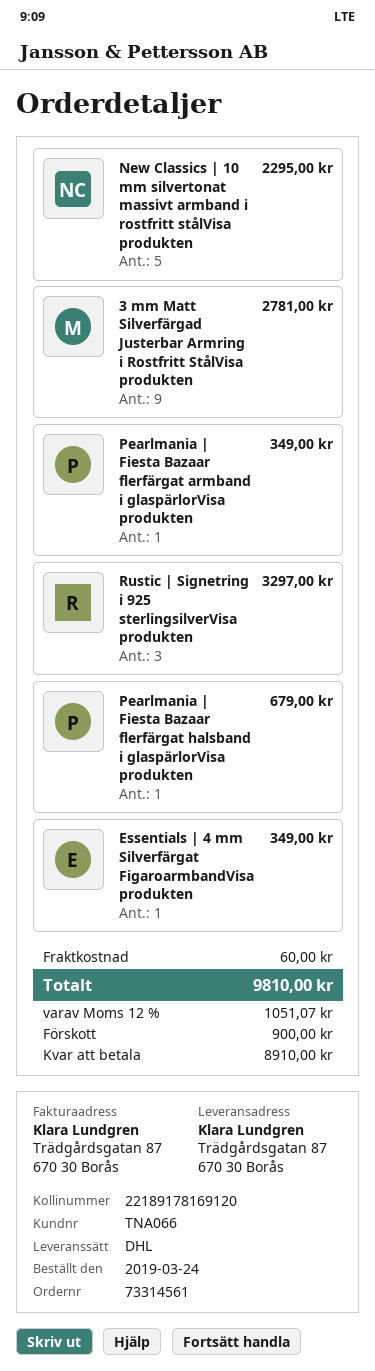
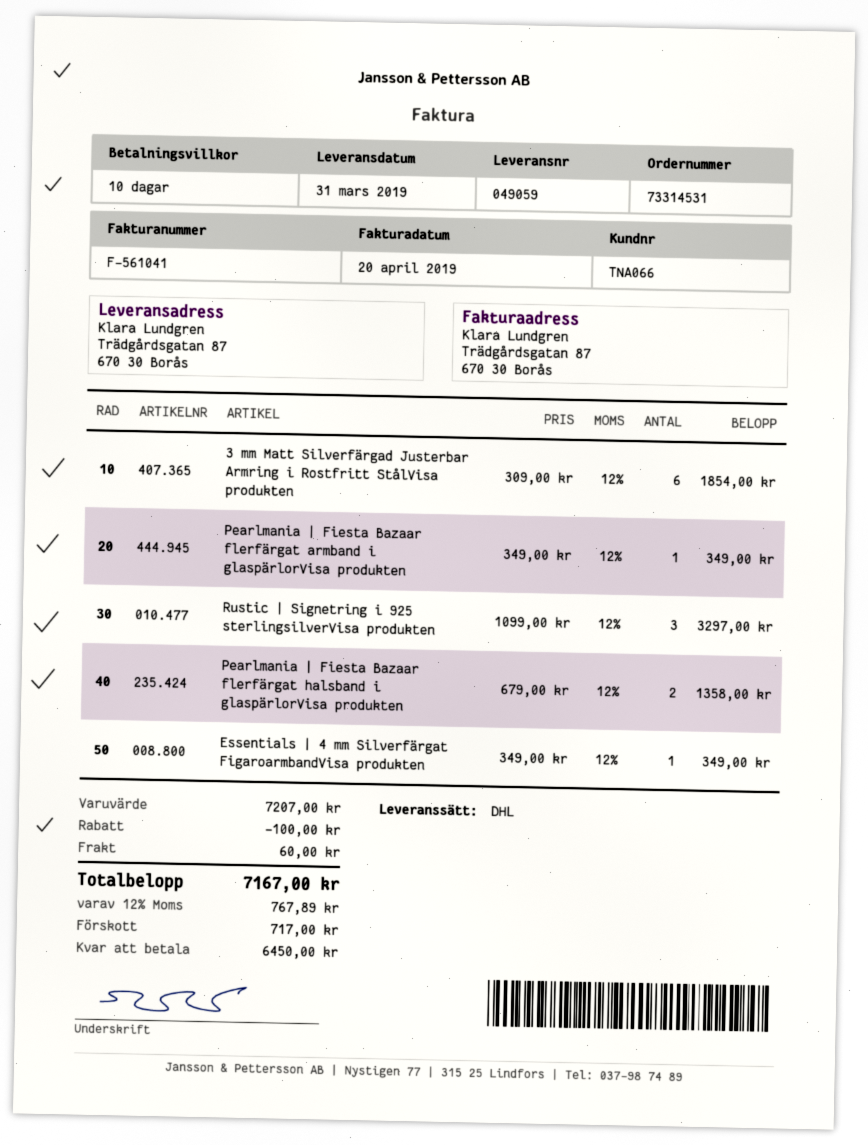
order number: 73314561 -> 73314531
New Classics | 10 mm silvertonat massivt armband i rostfritt stålVisa produkten: 5 for 2295.00 -> none
3 mm Matt Silverfärgad Justerbar Armring i Rostfritt StålVisa produkten: 9 for 2781.00 -> 6 for 1854.00
Pearlmania | Fiesta Bazaar flerfärgat halsband i glaspärlorVisa produkten: 1 for 679.00 -> 2 for 1358.00
discount: none -> 100.00
tax: 12% = 1051.07 -> 12% = 767.89
total: 9810.00 -> 7167.00
deposit: 900.00 -> 717.00
balance: 8910.00 -> 6450.00

